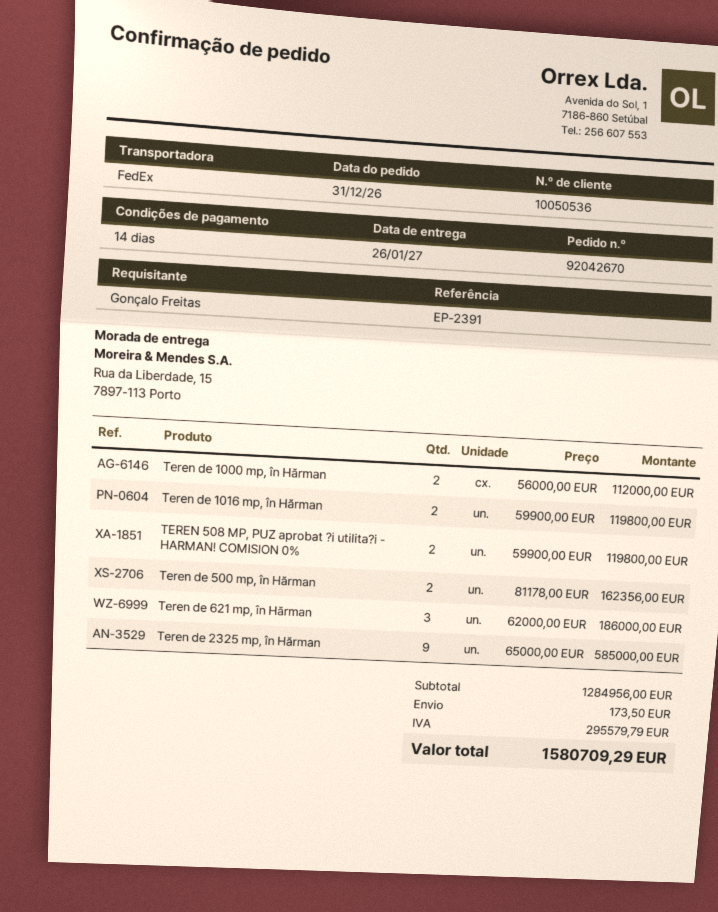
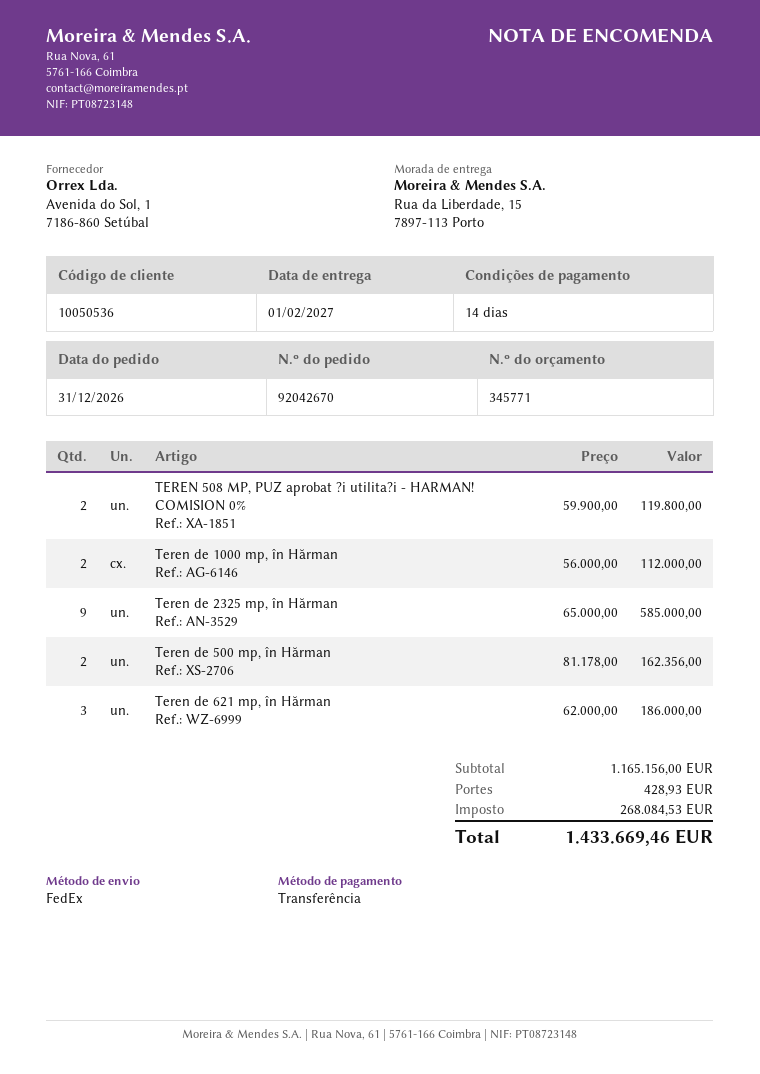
delivery date: 2027-01-26 -> 2027-02-01
Teren de 1016 mp, în Hărman: 2 x 59900.00 = 119800.00 -> none
subtotal: 1284956.00 -> 1165156.00
shipping: 173.50 -> 428.93
tax: 295579.79 -> 268084.53
total: 1580709.29 -> 1433669.46

